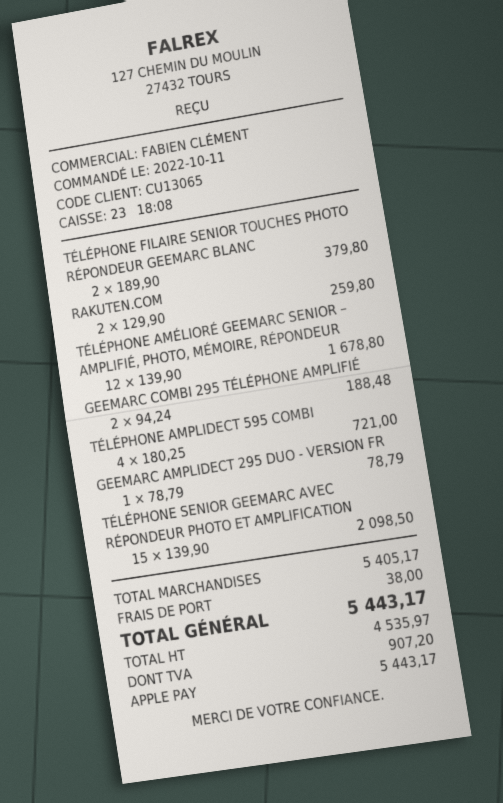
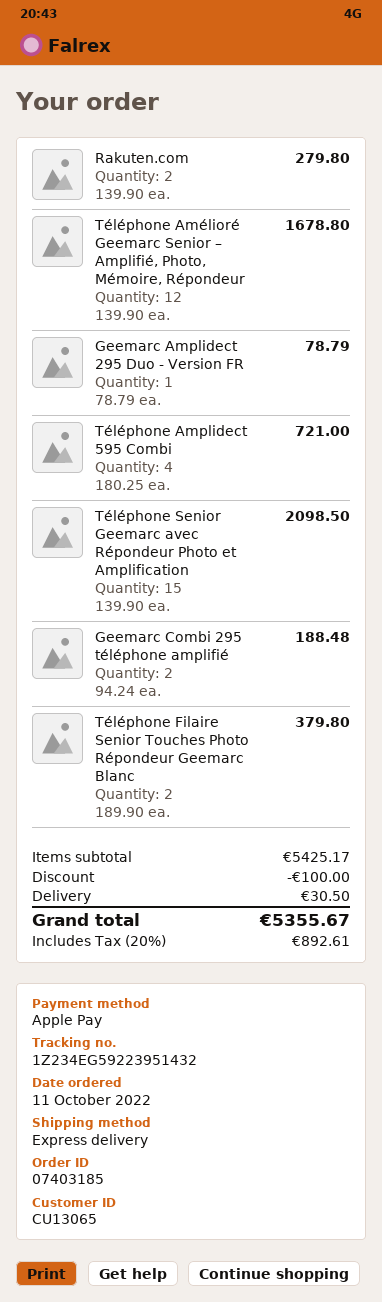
RAKUTEN.COM: 2 x 129.90 = 259.80 -> 2 x 139.90 = 279.80
subtotal: 5405.17 -> 5425.17
discount: none -> 100.00
shipping: 38.00 -> 30.50
tax: 907.20 -> 892.61
total: 5443.17 -> 5355.67

